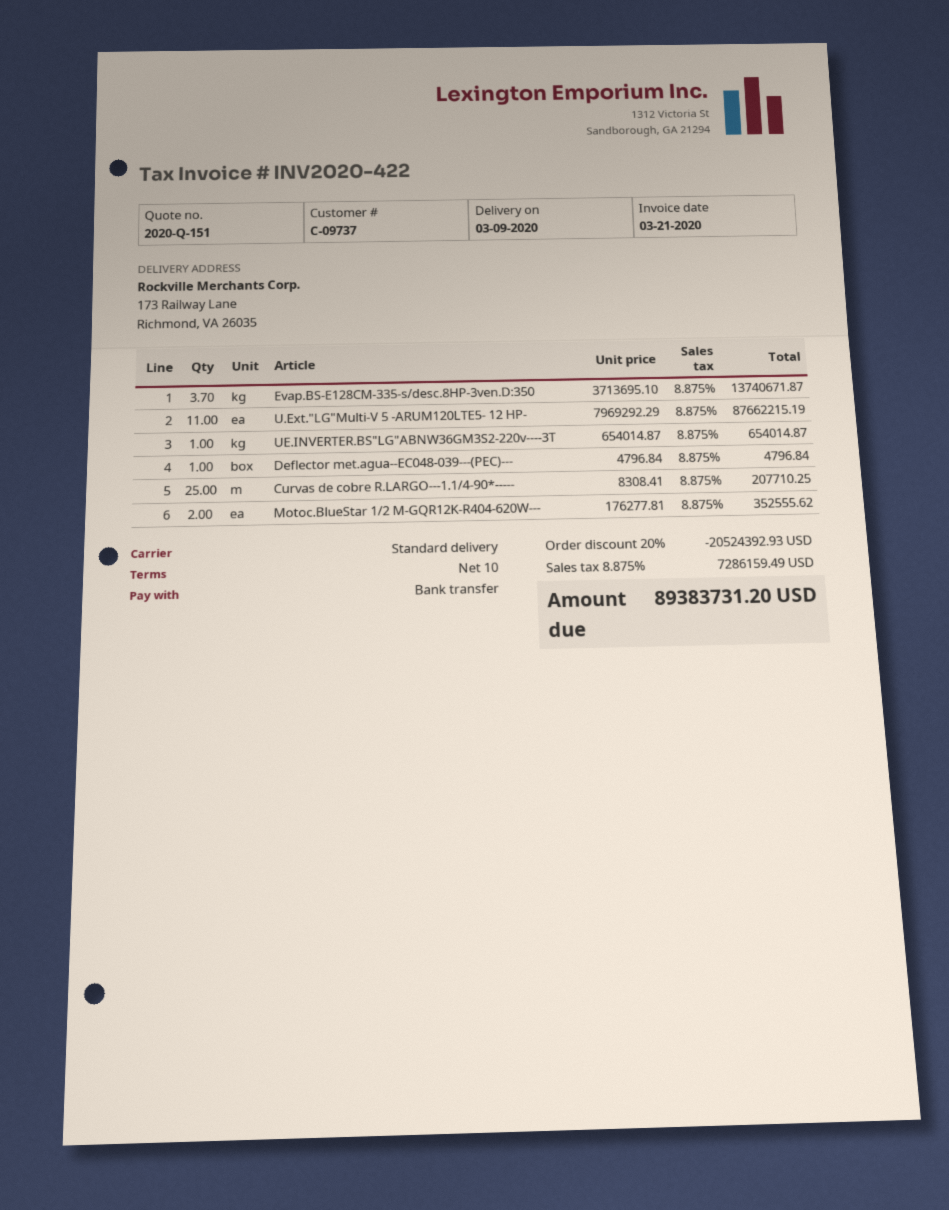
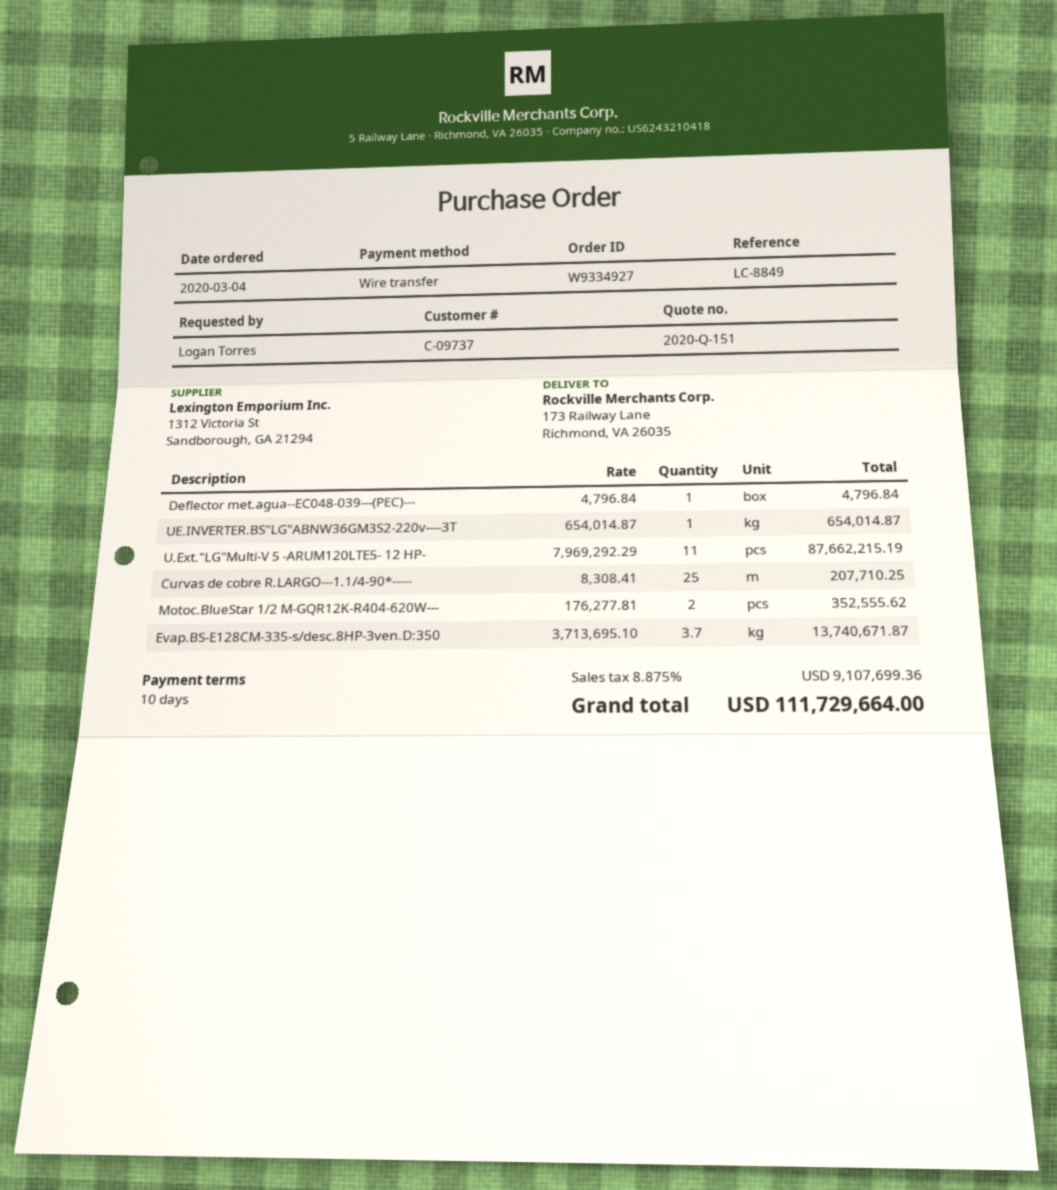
discount: 20% = 20524392.93 -> none
tax: 8.875% = 7286159.49 -> 8.875% = 9107699.36
total: 89383731.20 -> 111729664.00

